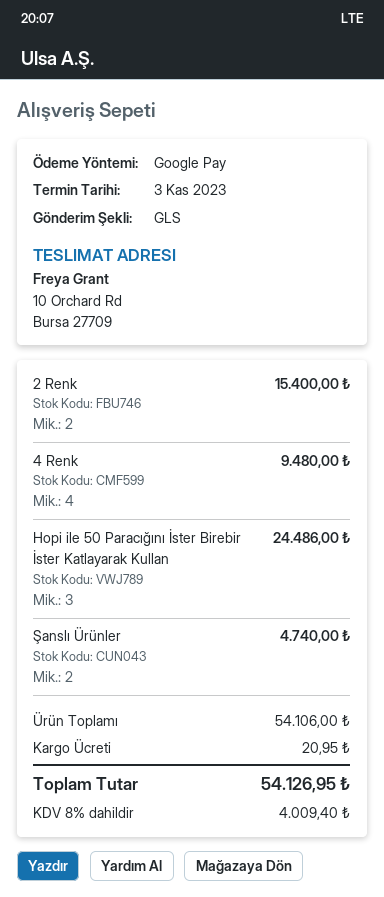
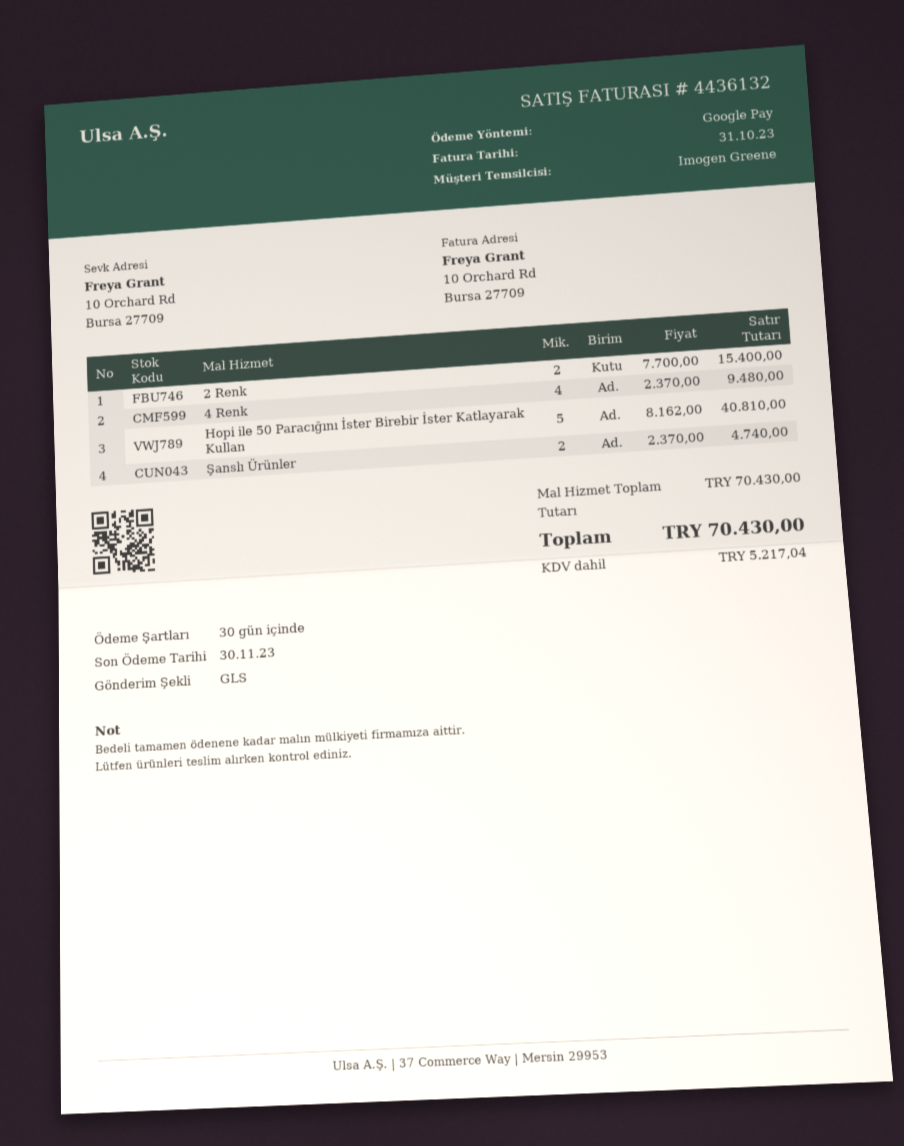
Hopi ile 50 Paracığını İster Birebir İster Katlayarak Kullan: 3 for 24486.00 -> 5 for 40810.00
subtotal: 54106.00 -> 70430.00
shipping: 20.95 -> none
tax: 4009.40 -> 5217.04
total: 54126.95 -> 70430.00

